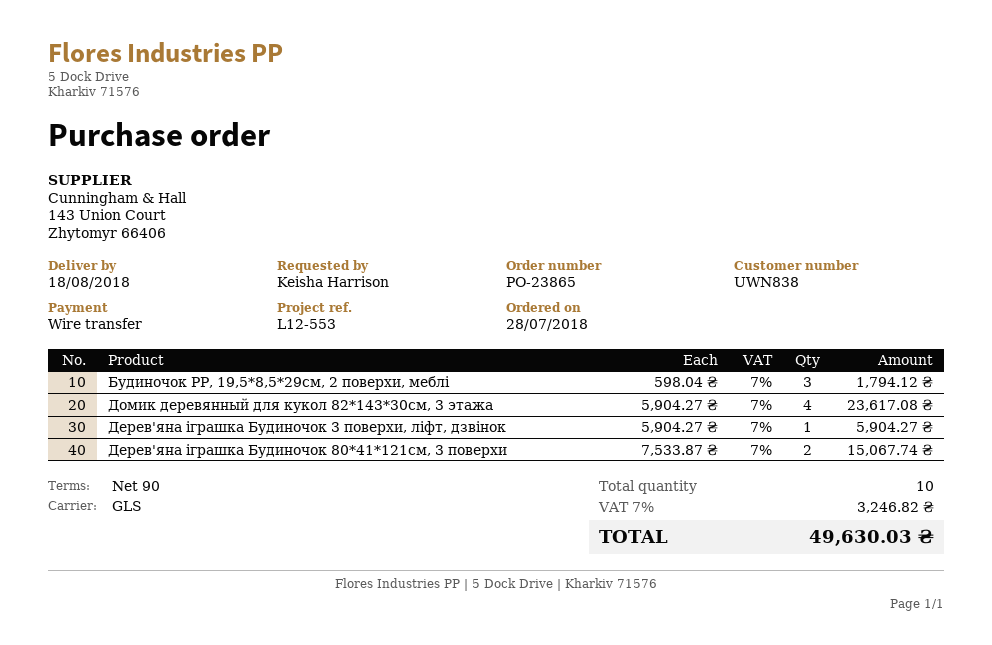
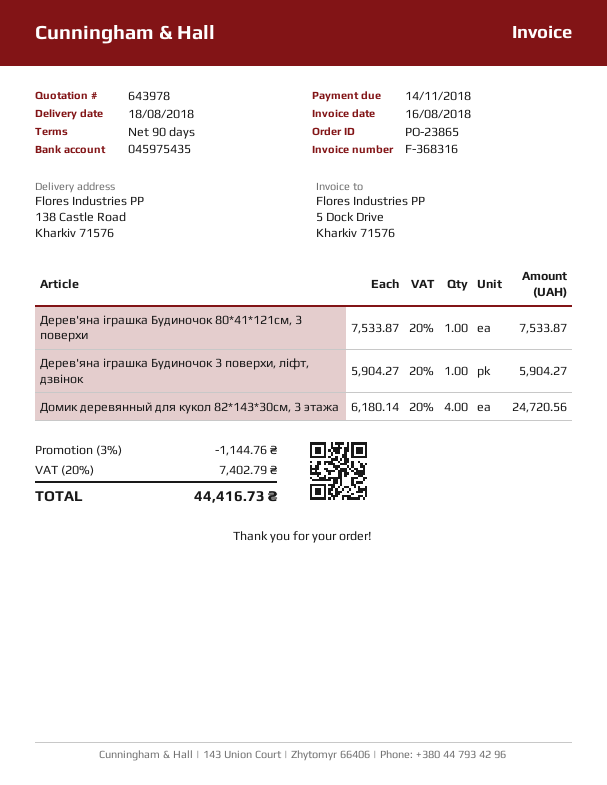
Будиночок PP, 19,5*8,5*29см, 2 поверхи, меблі: 3 x 598.04 = 1794.12 -> none
Домик деревянный для кукол 82*143*30см, 3 этажа: 4 x 5904.27 = 23617.08 -> 4 x 6180.14 = 24720.56
Дерев'яна іграшка Будиночок 80*41*121см, 3 поверхи: 2 x 7533.87 = 15067.74 -> 1 x 7533.87 = 7533.87
discount: none -> 3% = 1144.76
tax: 7% = 3246.82 -> 20% = 7402.79
total: 49630.03 -> 44416.73

